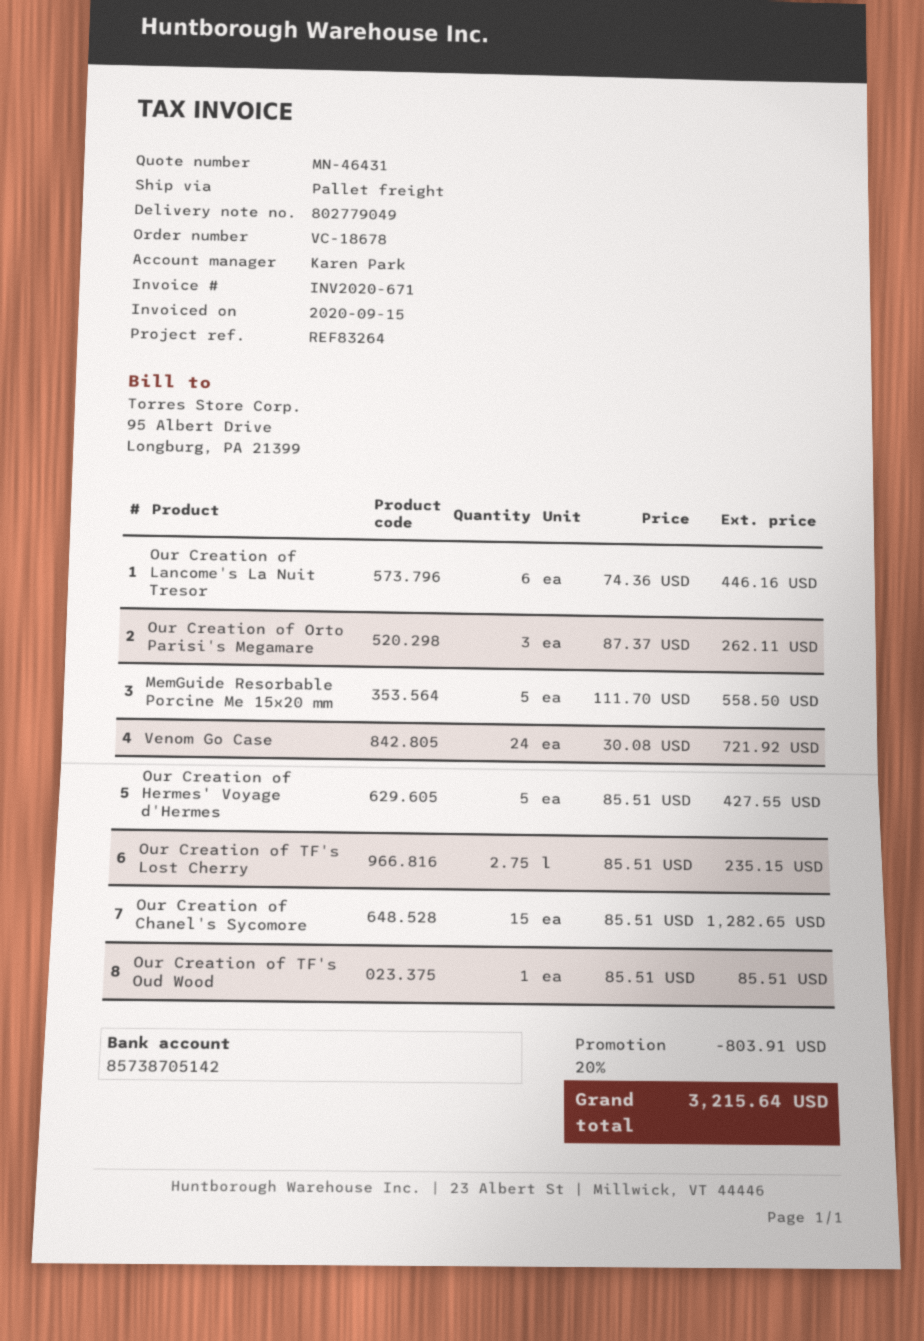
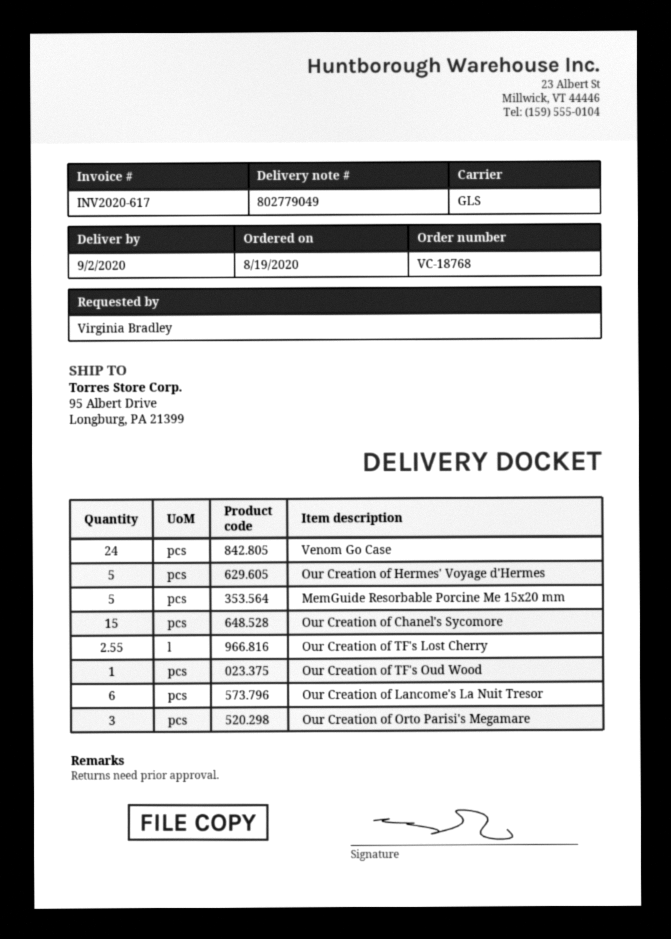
order number: VC-18678 -> VC-18768
invoice number: INV2020-671 -> INV2020-617
shipping method: pallet freight -> GLS
Our Creation of TF's Lost Cherry: 2.75 -> 2.55

